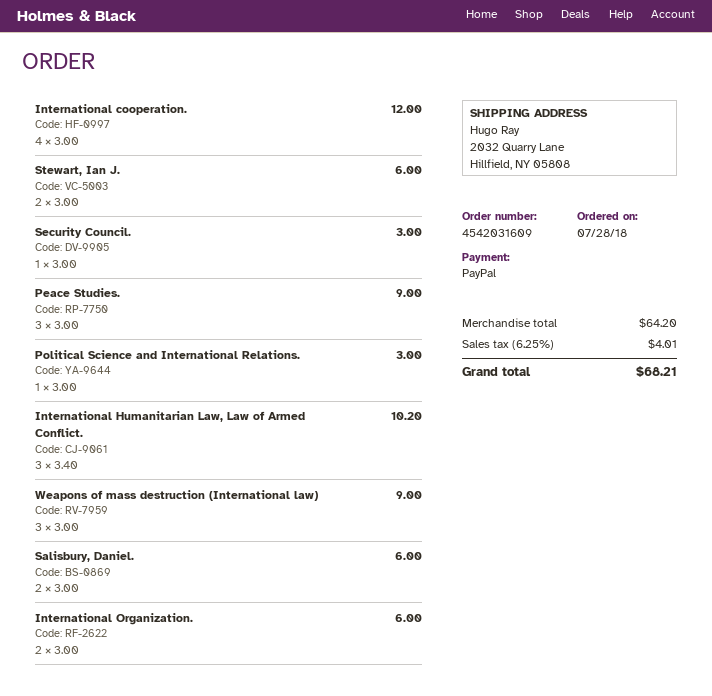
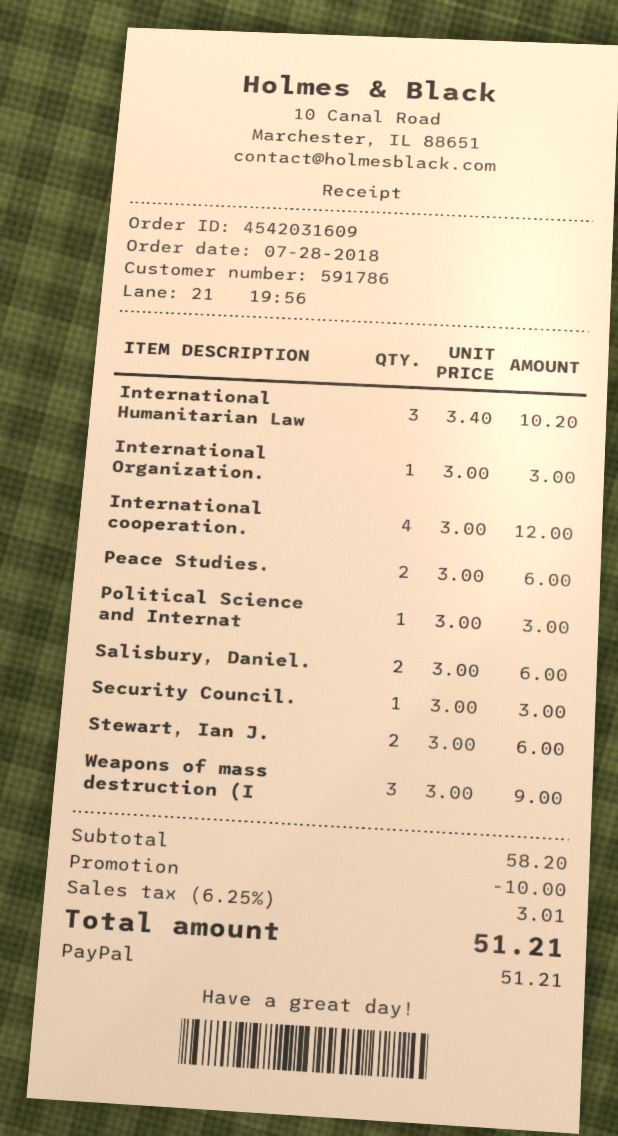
Peace Studies.: 3 x 3.00 = 9.00 -> 2 x 3.00 = 6.00
International Organization.: 2 x 3.00 = 6.00 -> 1 x 3.00 = 3.00
subtotal: 64.20 -> 58.20
discount: none -> 10.00
tax: 6.25% = 4.01 -> 6.25% = 3.01
total: 68.21 -> 51.21

